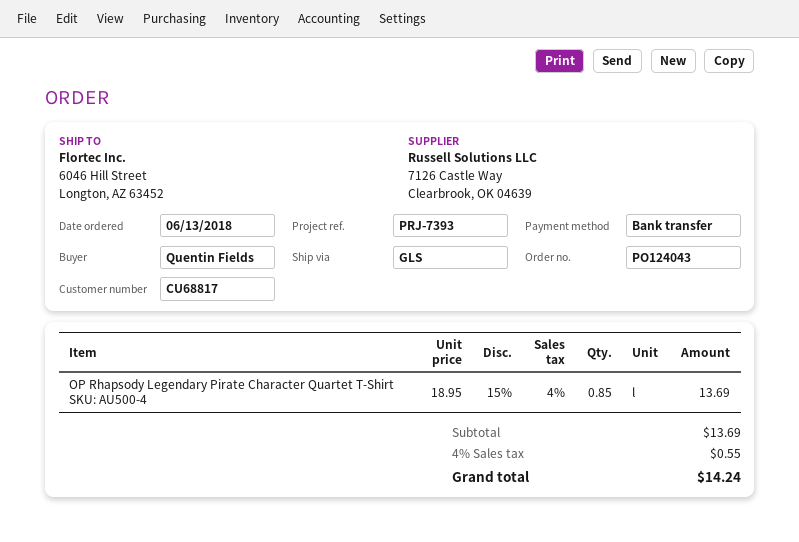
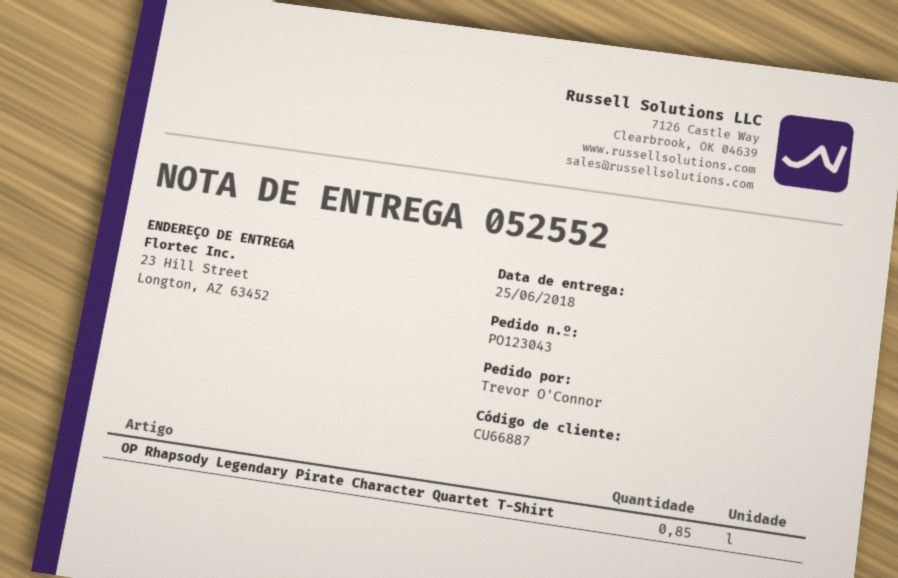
order number: PO124043 -> PO123043
customer number: CU68817 -> CU66887
ordered by: Quentin Fields -> Trevor O'Connor
ship to: 6046 Hill Street, Longton, AZ 63452 -> 23 Hill Street, Longton, AZ 63452

